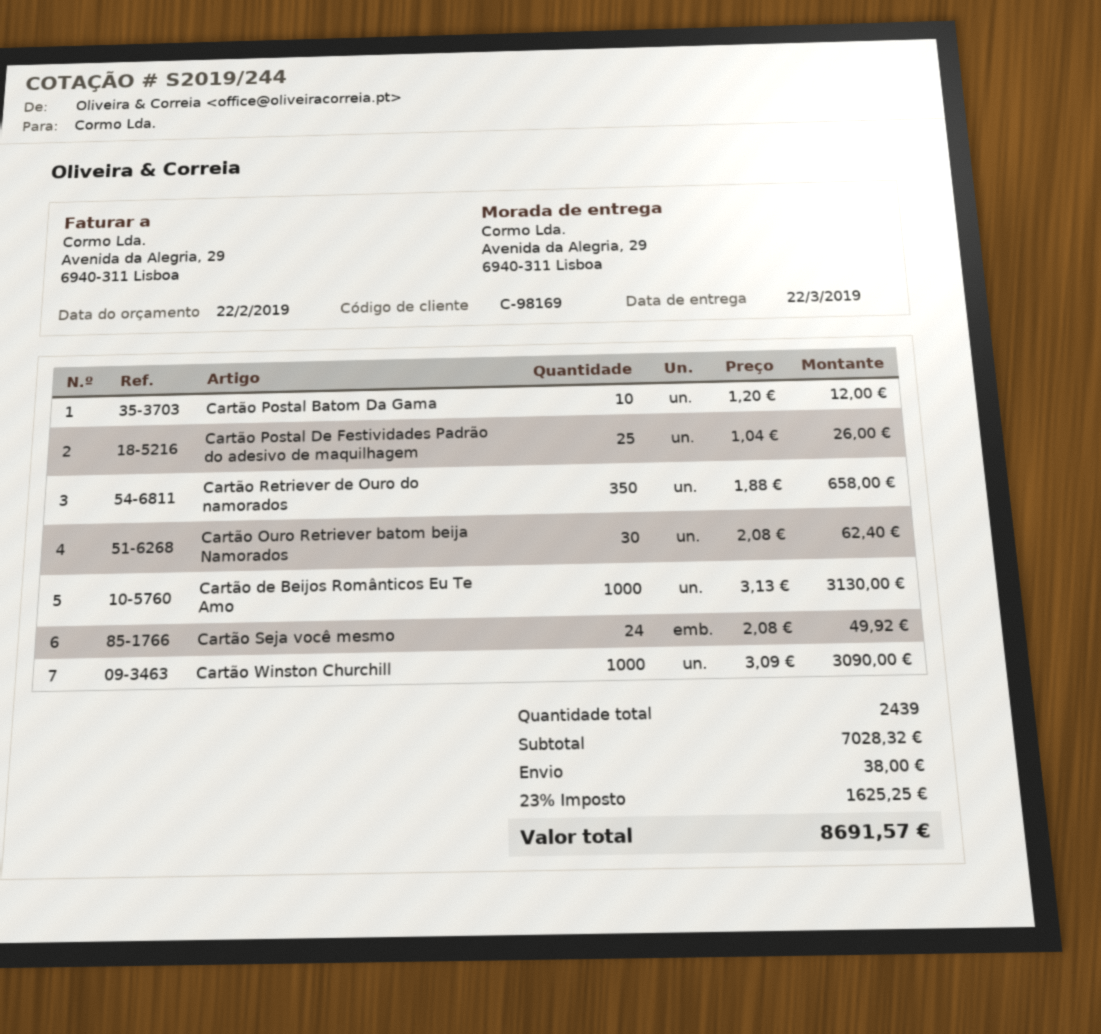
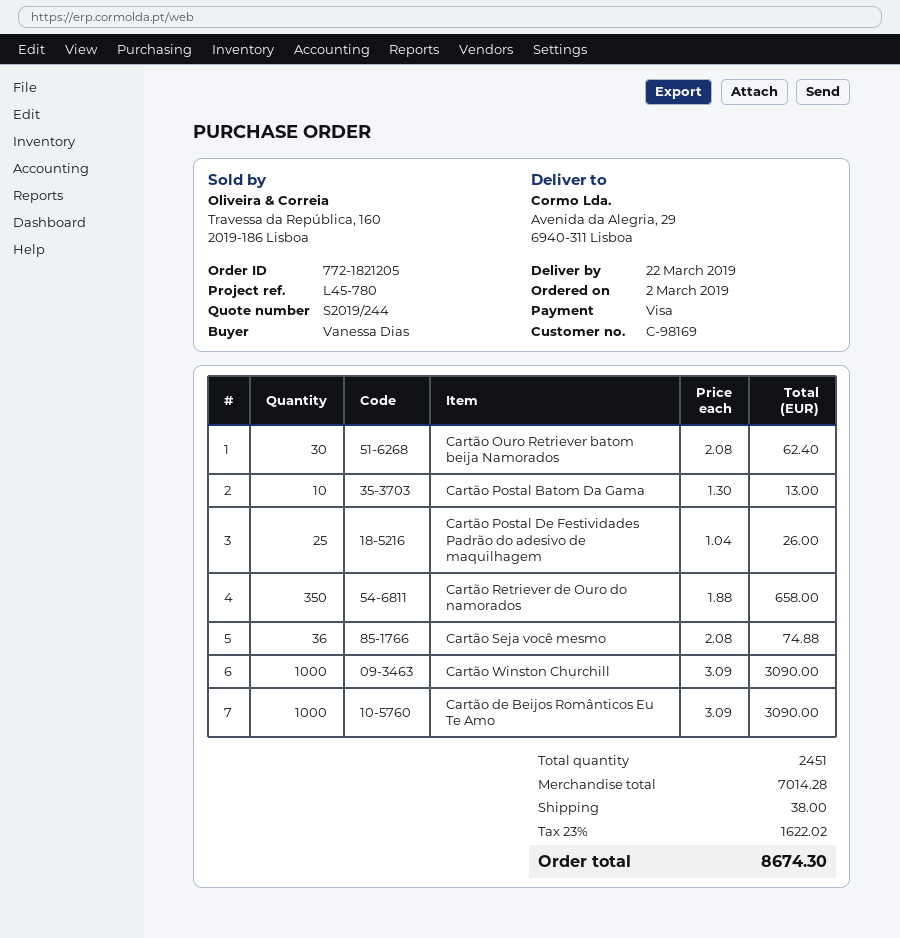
Cartão Postal Batom Da Gama: 10 x 1.20 = 12.00 -> 10 x 1.30 = 13.00
Cartão de Beijos Românticos Eu Te Amo: 1000 x 3.13 = 3130.00 -> 1000 x 3.09 = 3090.00
Cartão Seja você mesmo: 24 x 2.08 = 49.92 -> 36 x 2.08 = 74.88
total quantity: 2439 -> 2451
subtotal: 7028.32 -> 7014.28
tax: 23% = 1625.25 -> 23% = 1622.02
total: 8691.57 -> 8674.30

